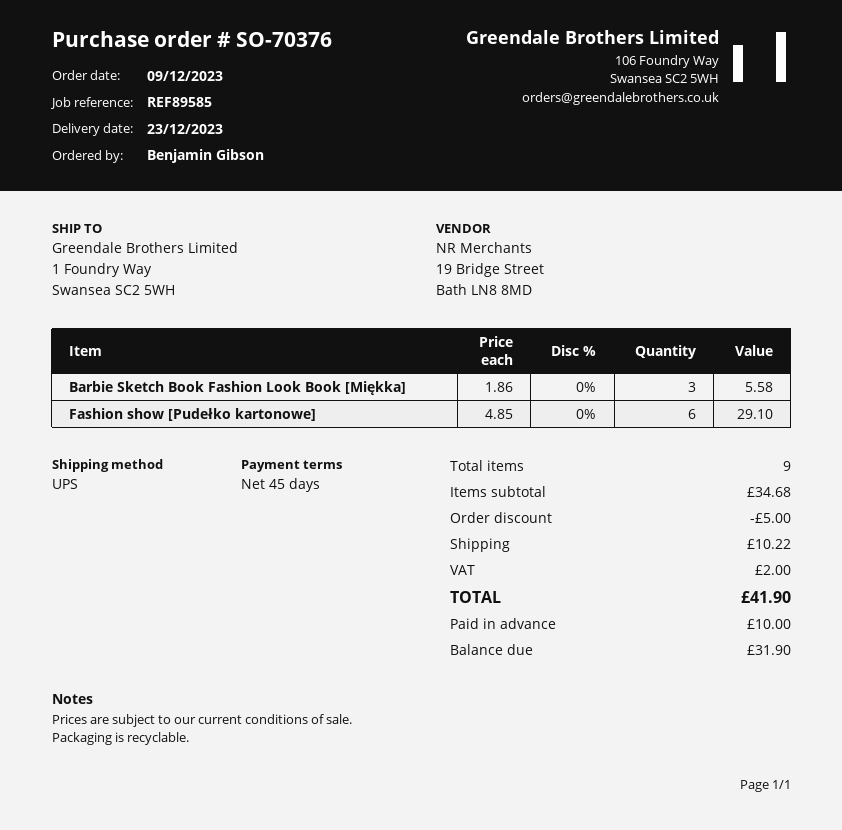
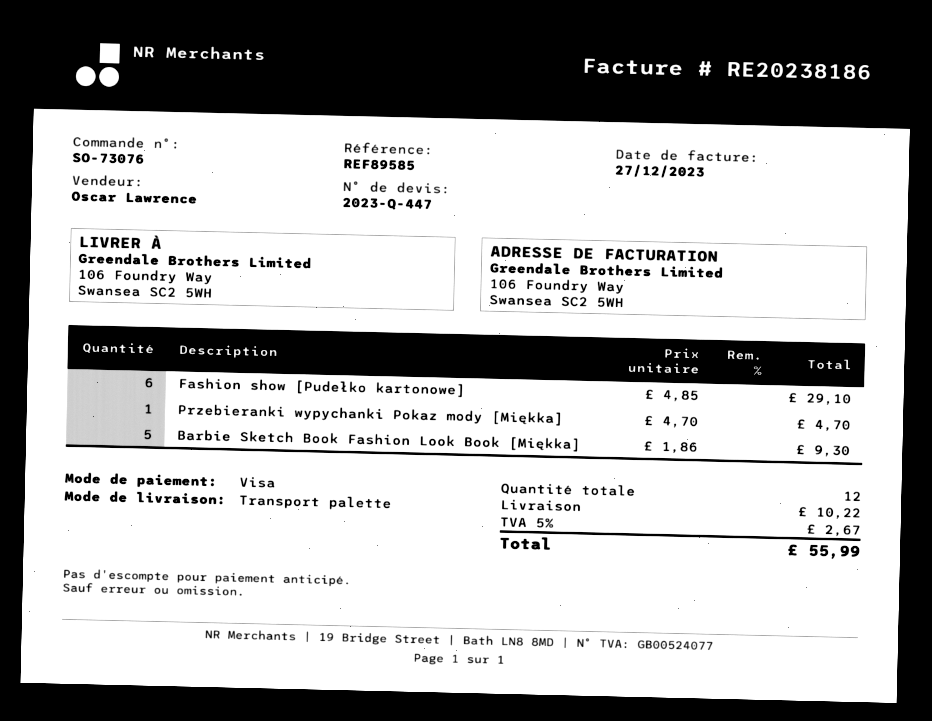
order number: SO-70376 -> SO-73076
shipping method: UPS -> pallet freight
ship to: 1 Foundry Way, Swansea SC2 5WH -> 106 Foundry Way, Swansea SC2 5WH
Barbie Sketch Book Fashion Look Book [Miękka]: 3 x 1.86 = 5.58 -> 5 x 1.86 = 9.30
Przebieranki wypychanki Pokaz mody [Miękka]: none -> 1 x 4.70 = 4.70
total quantity: 9 -> 12
discount: 5.00 -> none
tax: 2.00 -> 2.67
total: 41.90 -> 55.99

